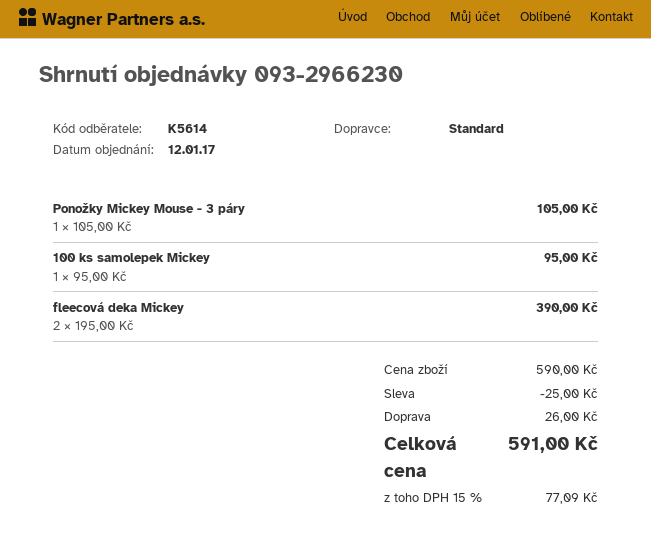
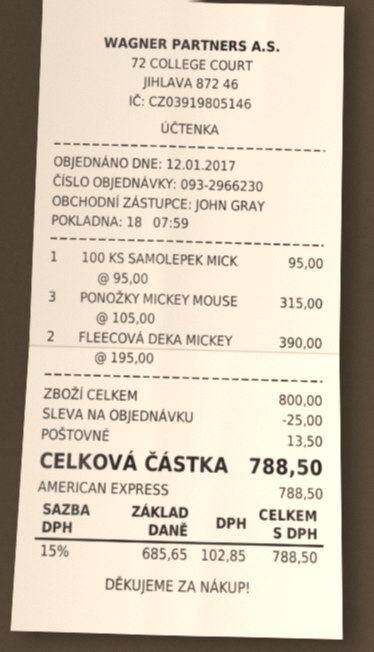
Ponožky Mickey Mouse - 3 páry: 1 x 105.00 = 105.00 -> 3 x 105.00 = 315.00
subtotal: 590.00 -> 800.00
shipping: 26.00 -> 13.50
tax: 15% = 77.09 -> 15% = 102.85
total: 591.00 -> 788.50

